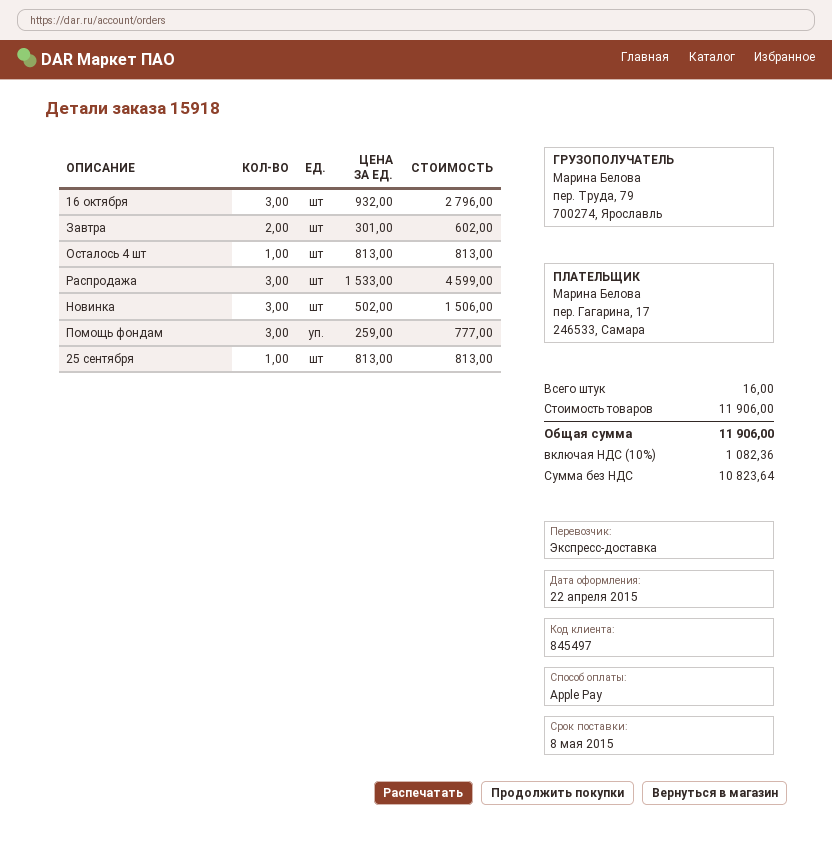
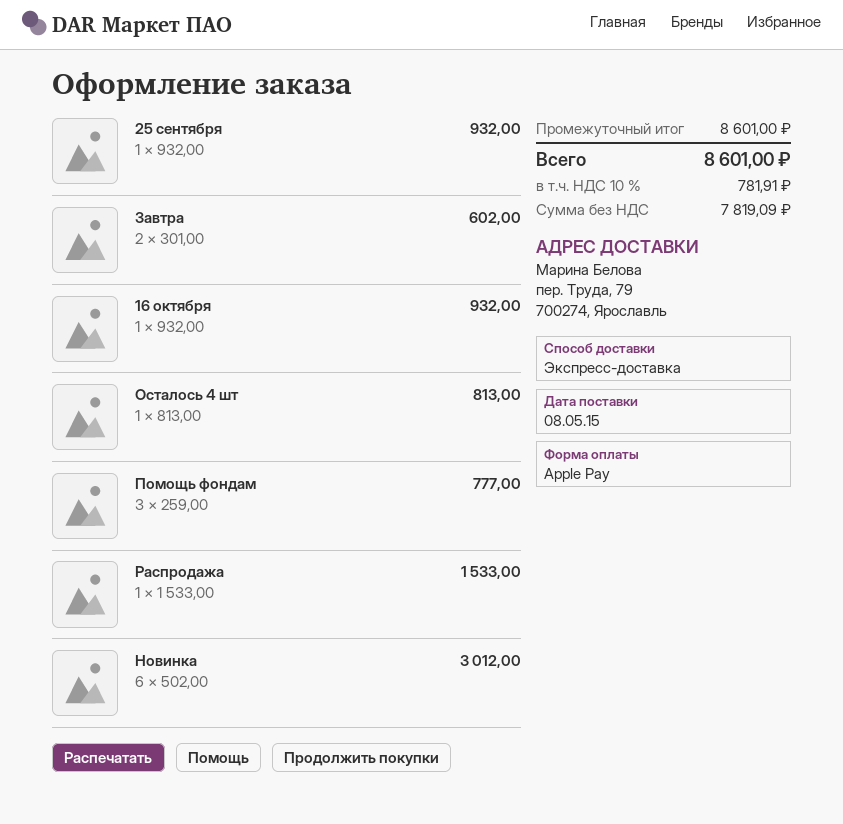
16 октября: 3 x 932.00 = 2796.00 -> 1 x 932.00 = 932.00
Распродажа: 3 x 1533.00 = 4599.00 -> 1 x 1533.00 = 1533.00
Новинка: 3 x 502.00 = 1506.00 -> 6 x 502.00 = 3012.00
25 сентября: 1 x 813.00 = 813.00 -> 1 x 932.00 = 932.00
subtotal: 11906.00 -> 8601.00
net: 10823.64 -> 7819.09
tax: 10% = 1082.36 -> 10% = 781.91
total: 11906.00 -> 8601.00

